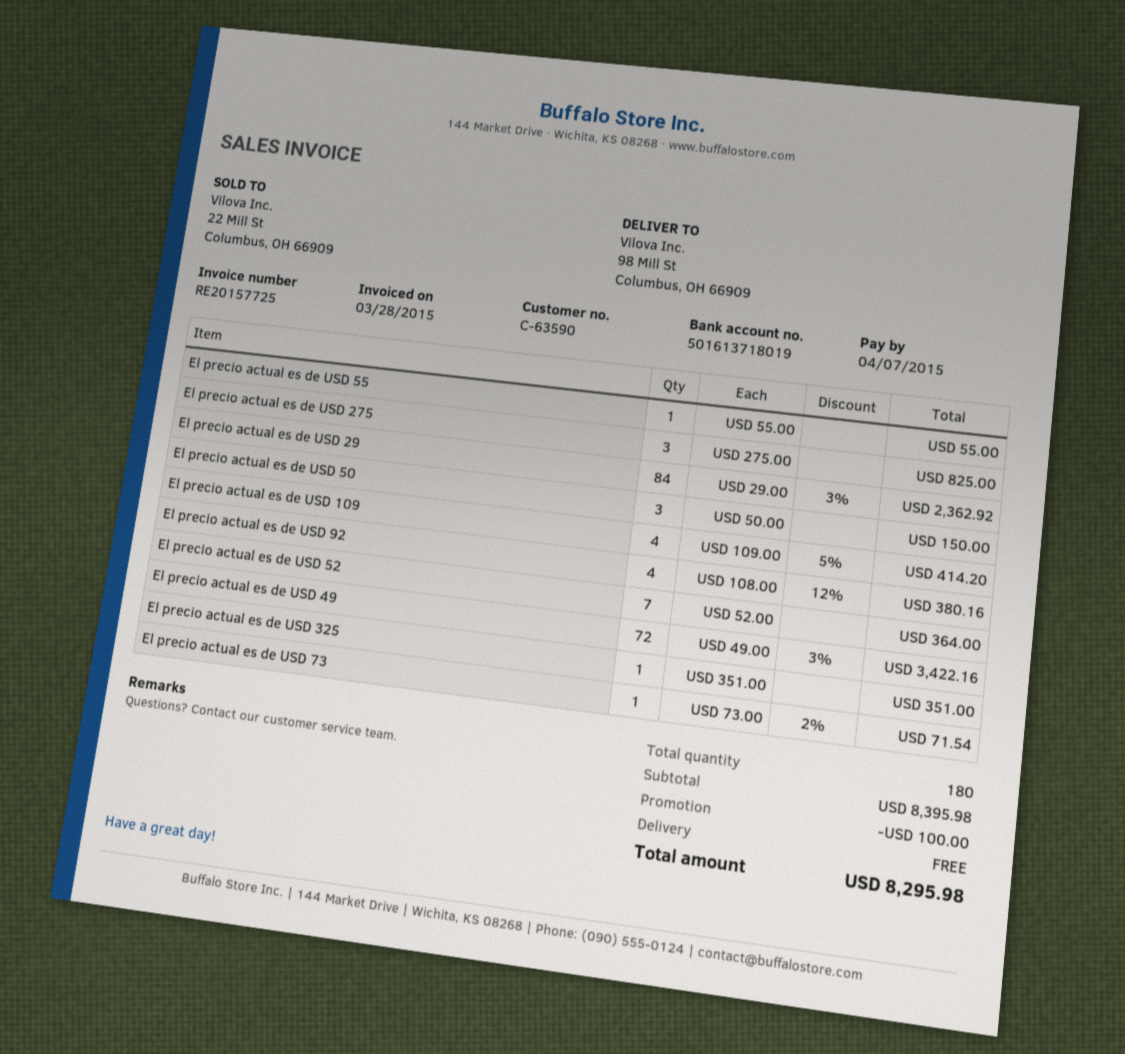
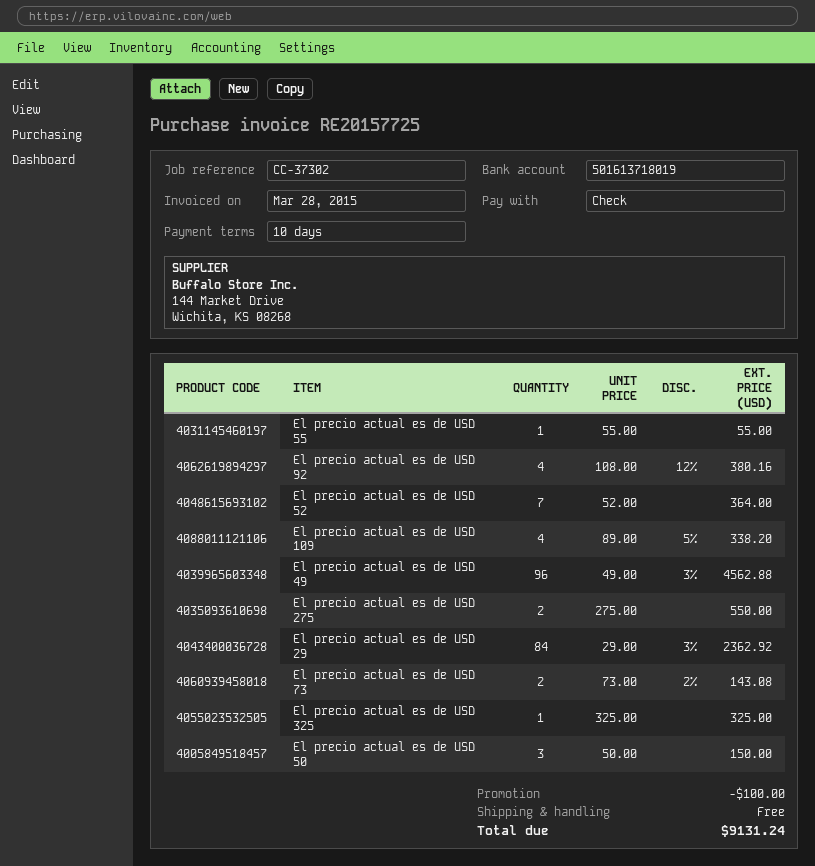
El precio actual es de USD 275: 3 x 275.00 = 825.00 -> 2 x 275.00 = 550.00
El precio actual es de USD 109: 4 x 109.00 - 5% = 414.20 -> 4 x 89.00 - 5% = 338.20
El precio actual es de USD 49: 72 x 49.00 - 3% = 3422.16 -> 96 x 49.00 - 3% = 4562.88
El precio actual es de USD 325: 1 x 351.00 = 351.00 -> 1 x 325.00 = 325.00
El precio actual es de USD 73: 1 x 73.00 - 2% = 71.54 -> 2 x 73.00 - 2% = 143.08
total: 8295.98 -> 9131.24

